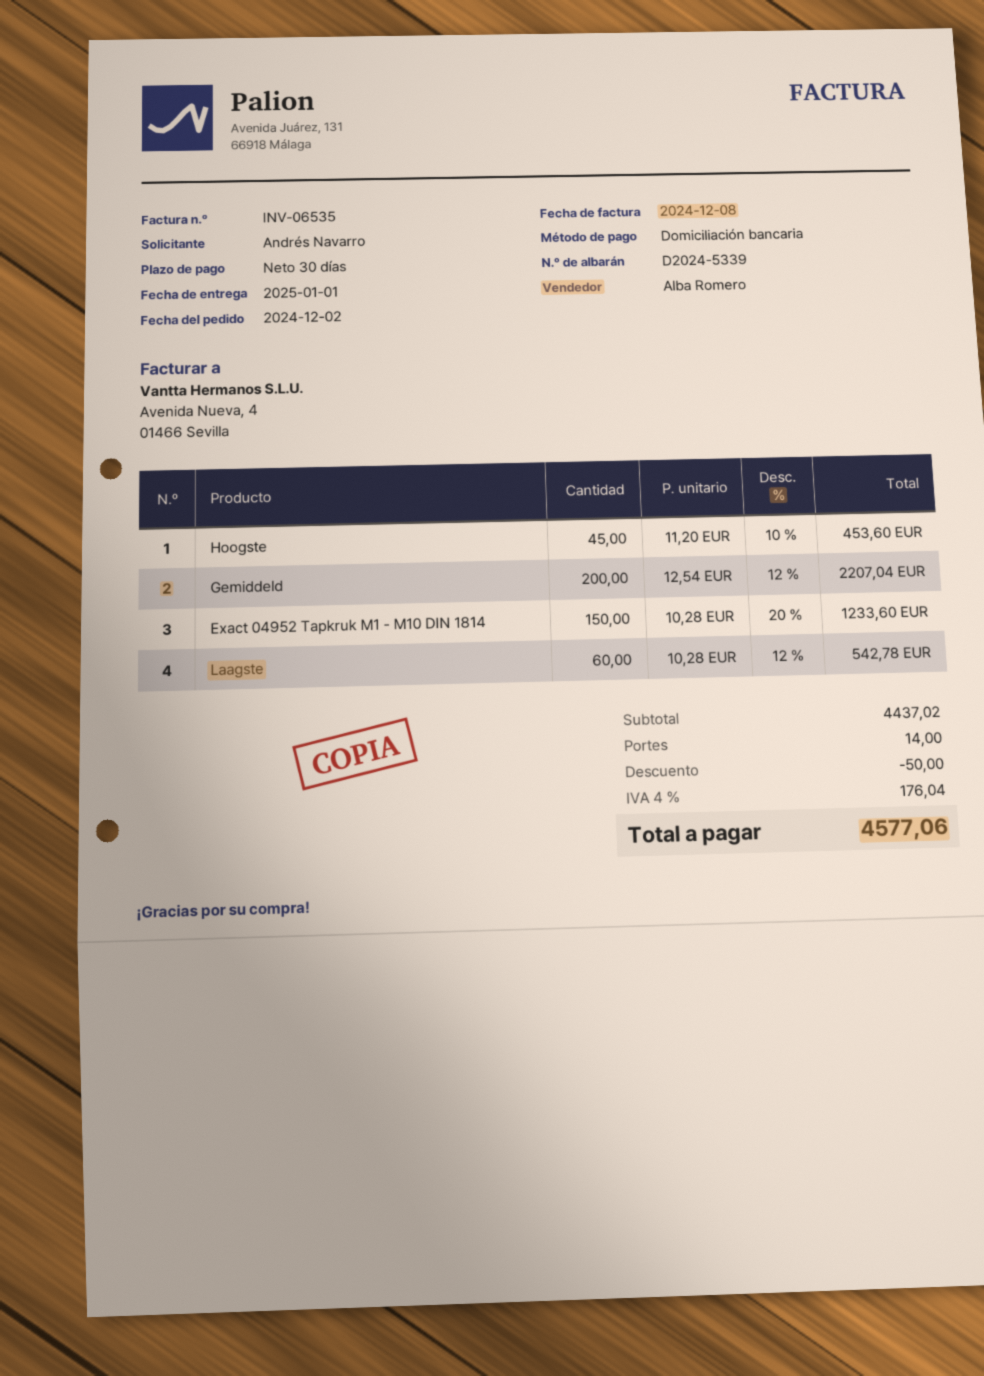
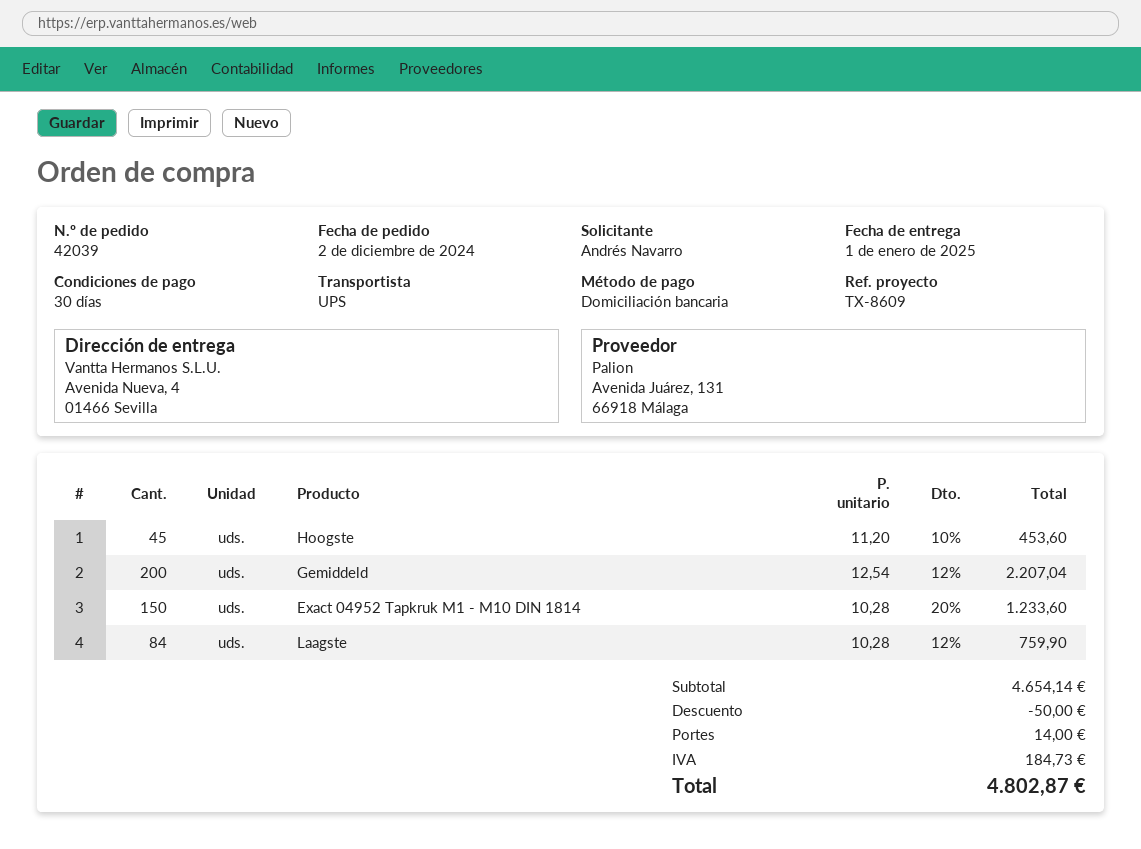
Laagste: 60 x 10.28 - 12% = 542.78 -> 84 x 10.28 - 12% = 759.90
subtotal: 4437.02 -> 4654.14
tax: 176.04 -> 184.73
total: 4577.06 -> 4802.87

